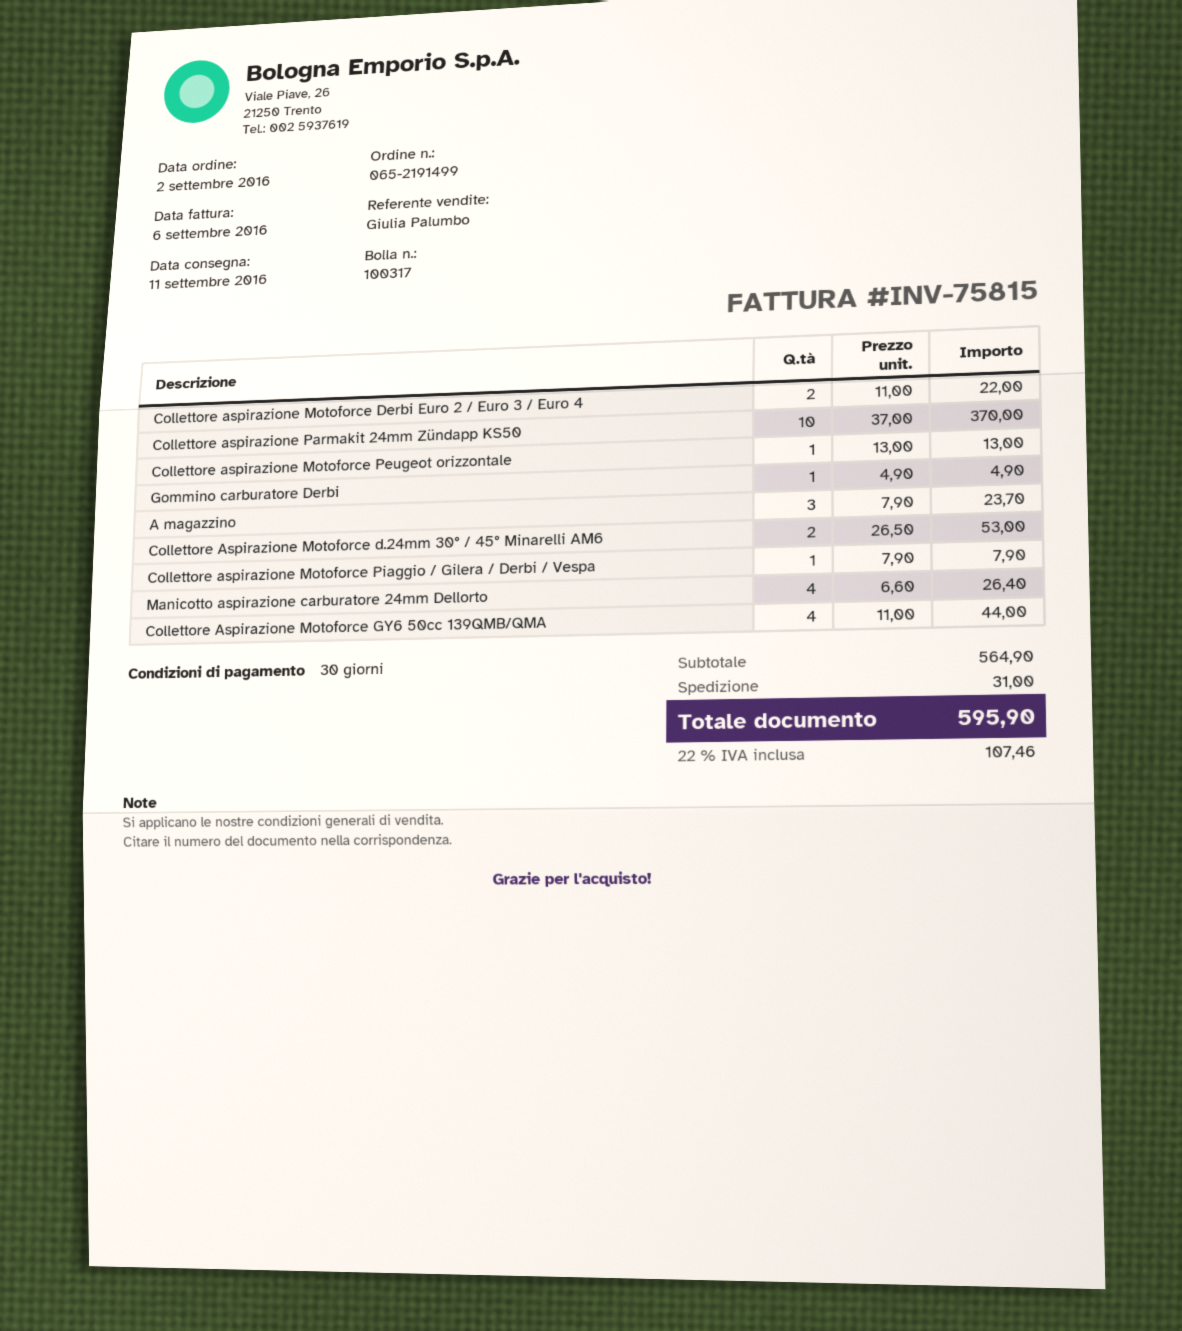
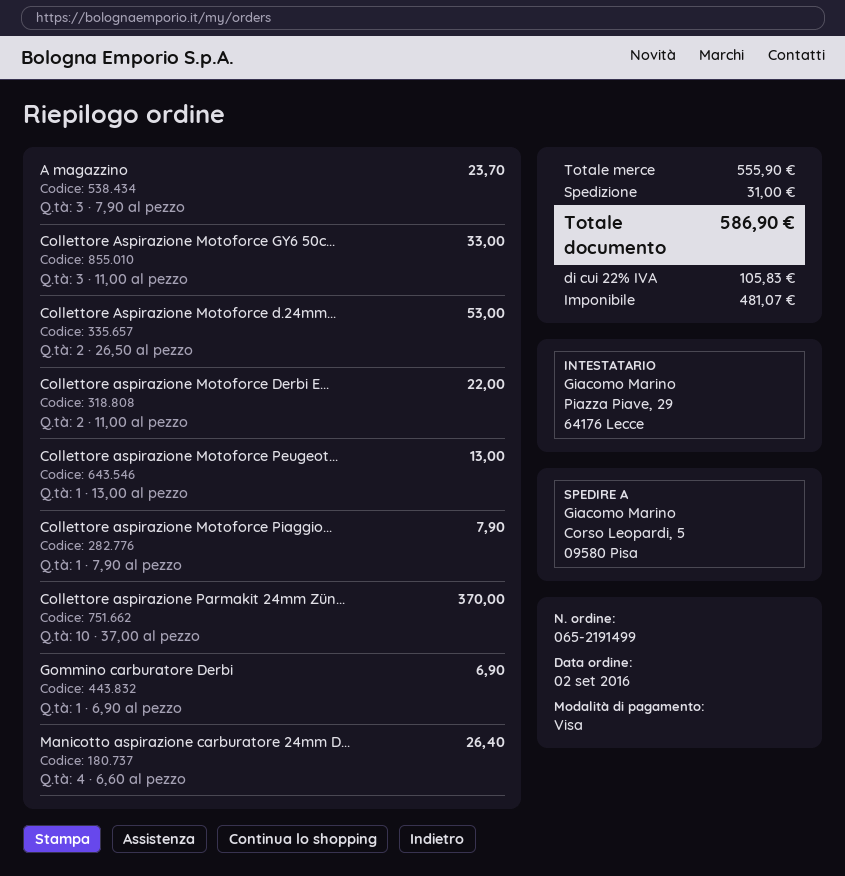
Gommino carburatore Derbi: 1 x 4.90 = 4.90 -> 1 x 6.90 = 6.90
Collettore Aspirazione Motoforce GY6 50cc 139QMB/QMA: 4 x 11.00 = 44.00 -> 3 x 11.00 = 33.00
subtotal: 564.90 -> 555.90
tax: 22% = 107.46 -> 22% = 105.83
total: 595.90 -> 586.90

